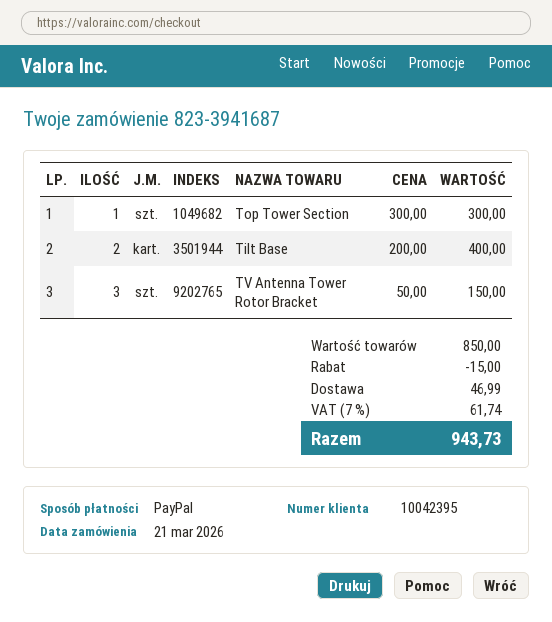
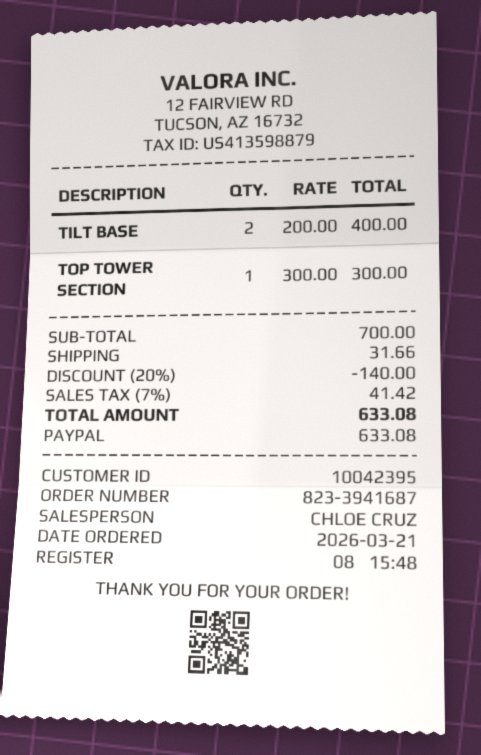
TV Antenna Tower Rotor Bracket: 3 x 50.00 = 150.00 -> none
subtotal: 850.00 -> 700.00
discount: 15.00 -> 140.00
shipping: 46.99 -> 31.66
tax: 7% = 61.74 -> 7% = 41.42
total: 943.73 -> 633.08

